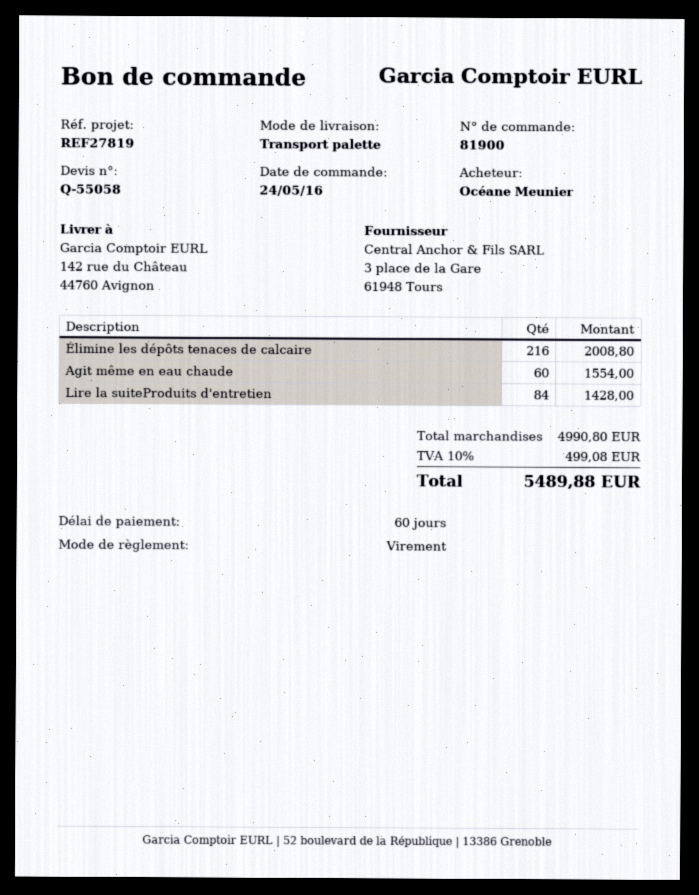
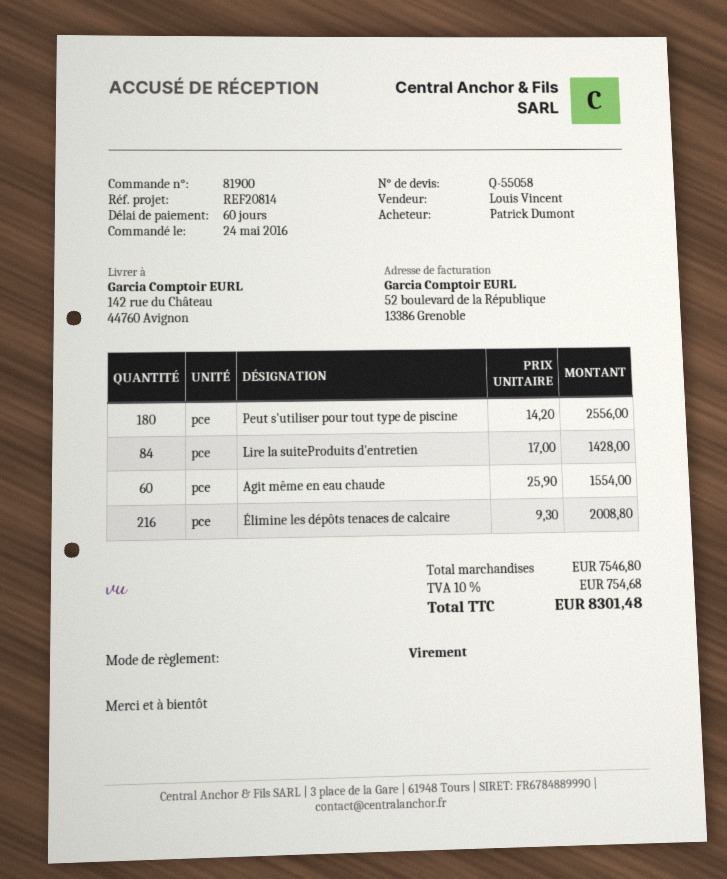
reference: REF27819 -> REF20814
ordered by: Océane Meunier -> Patrick Dumont
Peut s'utiliser pour tout type de piscine: none -> 180 for 2556.00
subtotal: 4990.80 -> 7546.80
tax: 10% = 499.08 -> 10% = 754.68
total: 5489.88 -> 8301.48

